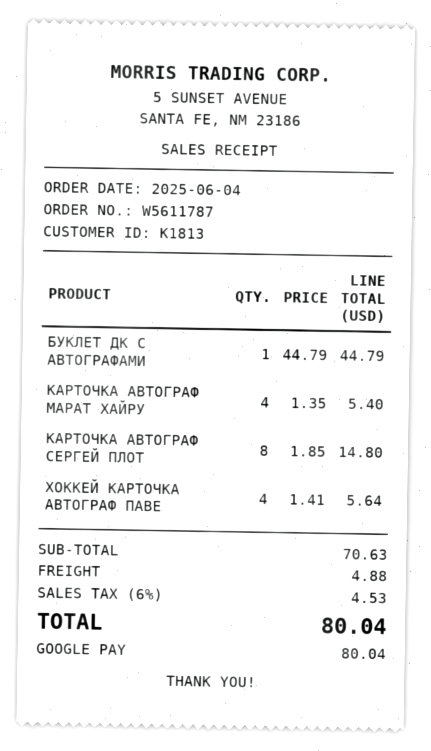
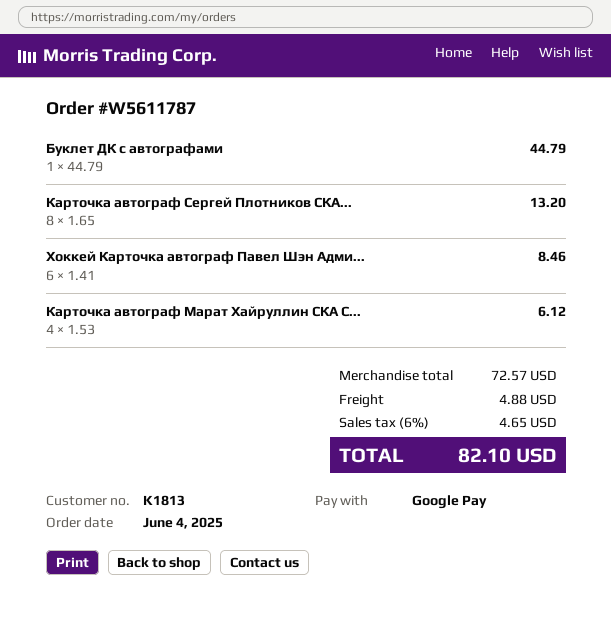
КАРТОЧКА АВТОГРАФ МАРАТ ХАЙРУ: 4 x 1.35 = 5.40 -> 4 x 1.53 = 6.12
КАРТОЧКА АВТОГРАФ СЕРГЕЙ ПЛОТ: 8 x 1.85 = 14.80 -> 8 x 1.65 = 13.20
ХОККЕЙ КАРТОЧКА АВТОГРАФ ПАВЕ: 4 x 1.41 = 5.64 -> 6 x 1.41 = 8.46
subtotal: 70.63 -> 72.57
tax: 6% = 4.53 -> 6% = 4.65
total: 80.04 -> 82.10

